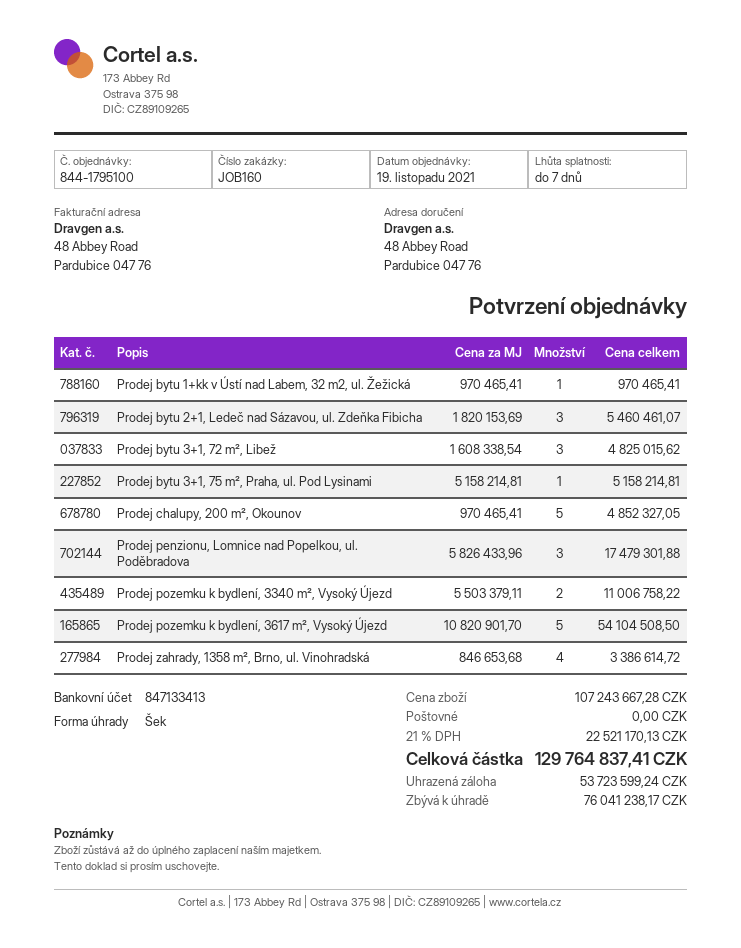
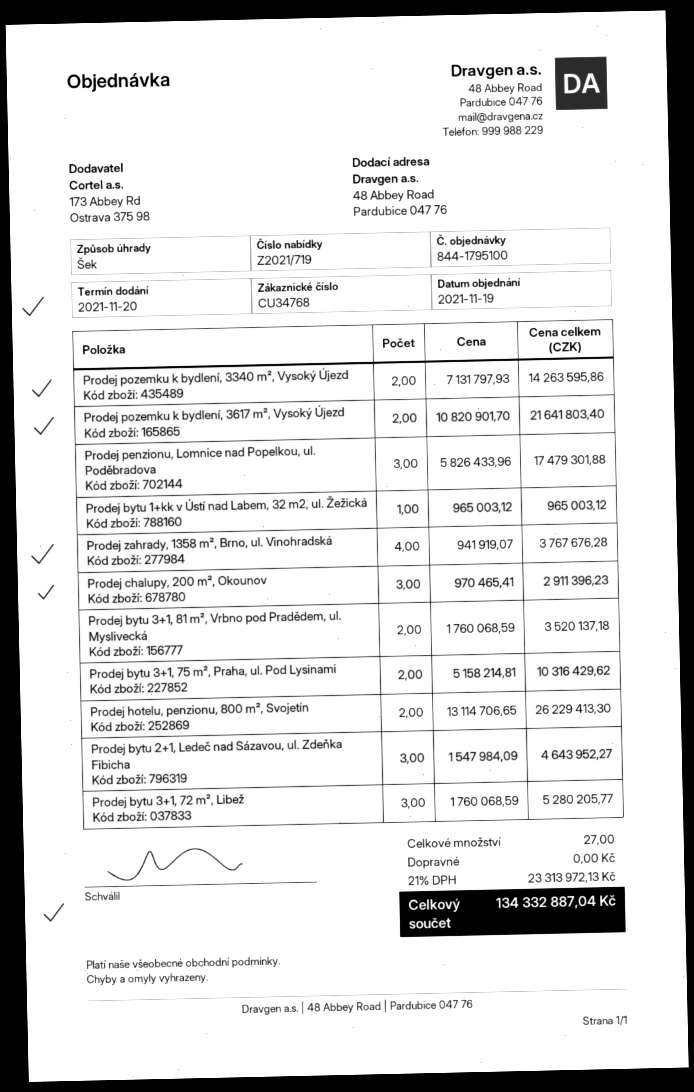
Prodej bytu 1+kk v Ústí nad Labem, 32 m2, ul. Žežická: 1 x 970465.41 = 970465.41 -> 1 x 965003.12 = 965003.12
Prodej bytu 2+1, Ledeč nad Sázavou, ul. Zdeňka Fibicha: 3 x 1820153.69 = 5460461.07 -> 3 x 1547984.09 = 4643952.27
Prodej bytu 3+1, 72 m², Libež: 3 x 1608338.54 = 4825015.62 -> 3 x 1760068.59 = 5280205.77
Prodej bytu 3+1, 75 m², Praha, ul. Pod Lysinami: 1 x 5158214.81 = 5158214.81 -> 2 x 5158214.81 = 10316429.62
Prodej chalupy, 200 m², Okounov: 5 x 970465.41 = 4852327.05 -> 3 x 970465.41 = 2911396.23
Prodej pozemku k bydlení, 3340 m², Vysoký Újezd: 2 x 5503379.11 = 11006758.22 -> 2 x 7131797.93 = 14263595.86
Prodej pozemku k bydlení, 3617 m², Vysoký Újezd: 5 x 10820901.70 = 54104508.50 -> 2 x 10820901.70 = 21641803.40
Prodej zahrady, 1358 m², Brno, ul. Vinohradská: 4 x 846653.68 = 3386614.72 -> 4 x 941919.07 = 3767676.28
Prodej bytu 3+1, 81 m², Vrbno pod Pradědem, ul. Myslivecká: none -> 2 x 1760068.59 = 3520137.18
Prodej hotelu, penzionu, 800 m², Svojetín: none -> 2 x 13114706.65 = 26229413.30
tax: 21% = 22521170.13 -> 21% = 23313972.13
total: 129764837.41 -> 134332887.04

